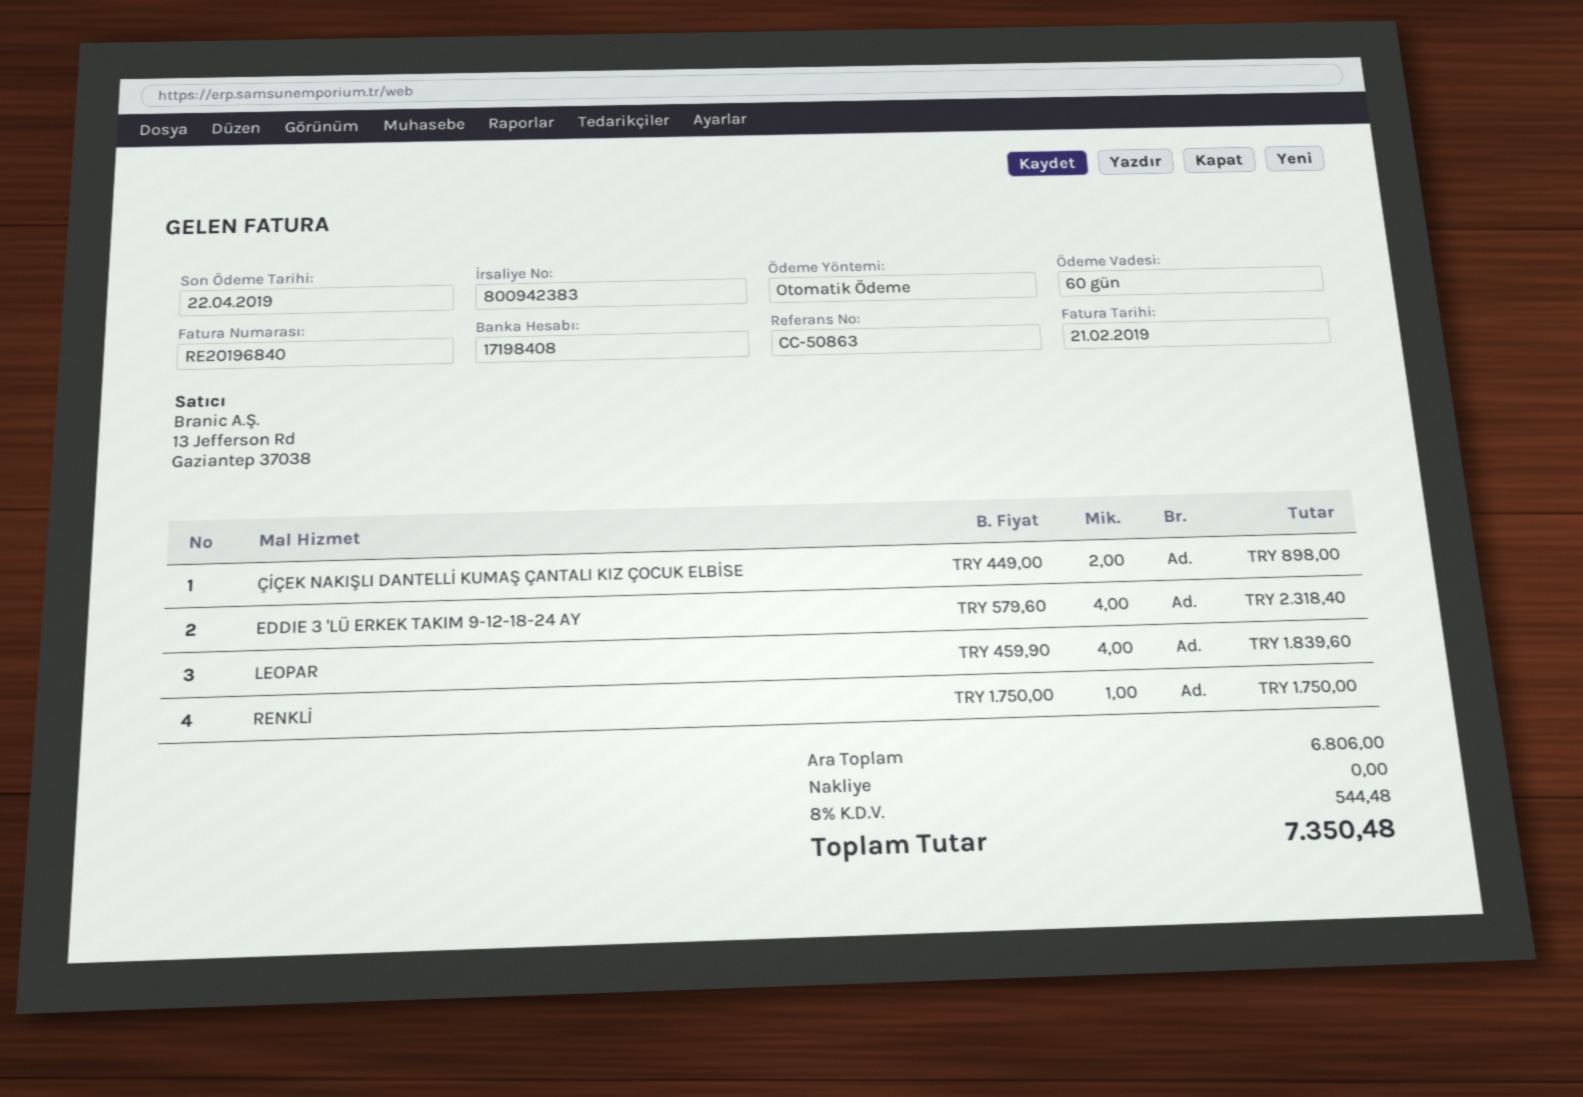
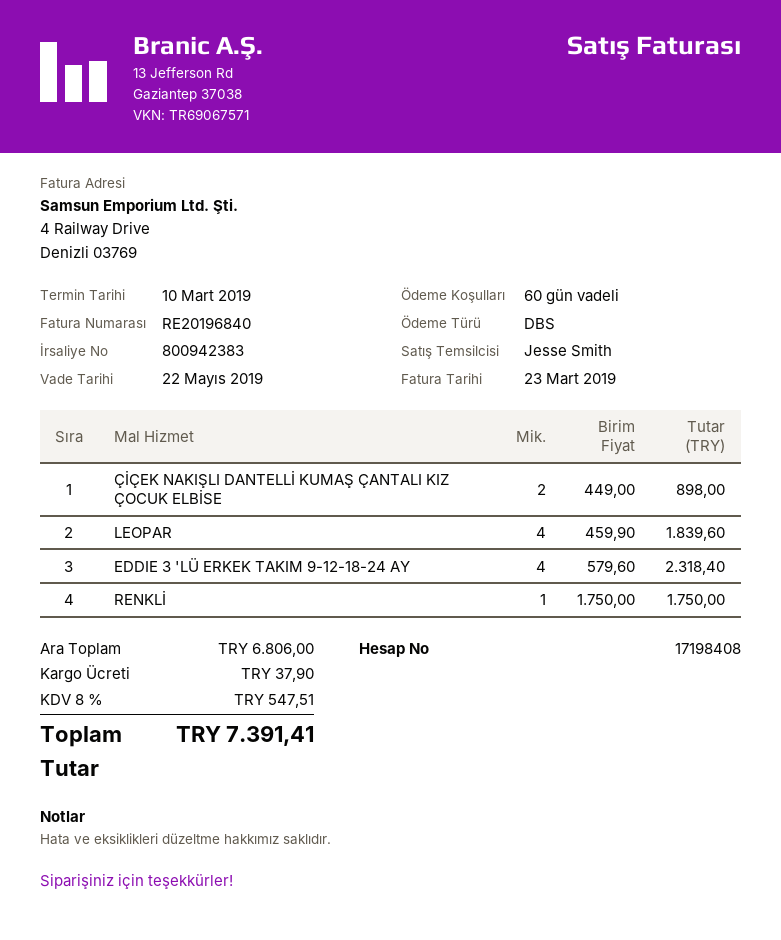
invoice date: 2019-02-21 -> 2019-03-23
due date: 2019-04-22 -> 2019-05-22
shipping: 0.00 -> 37.90
tax: 8% = 544.48 -> 8% = 547.51
total: 7350.48 -> 7391.41

